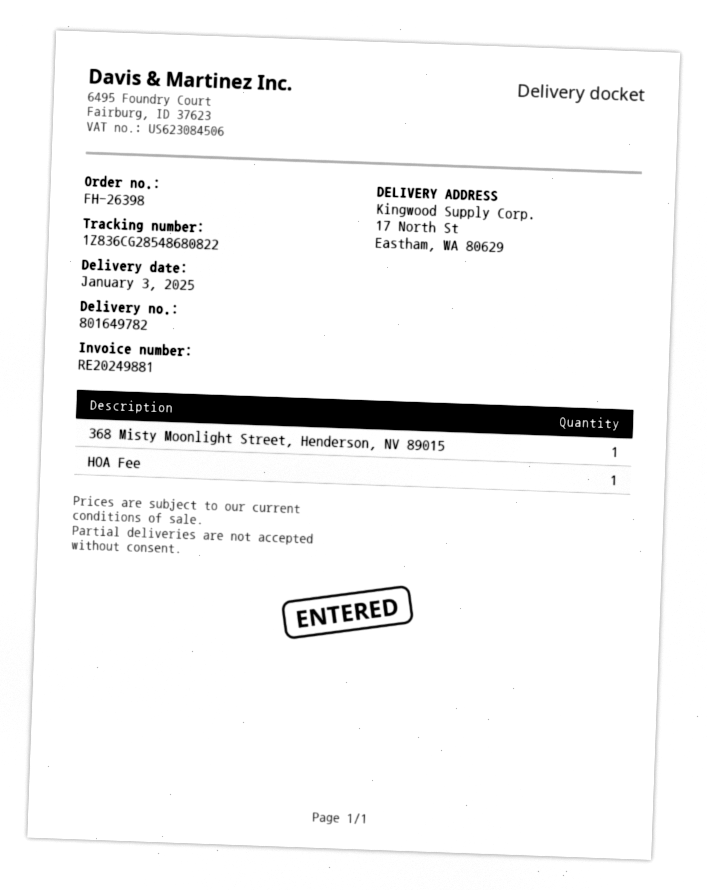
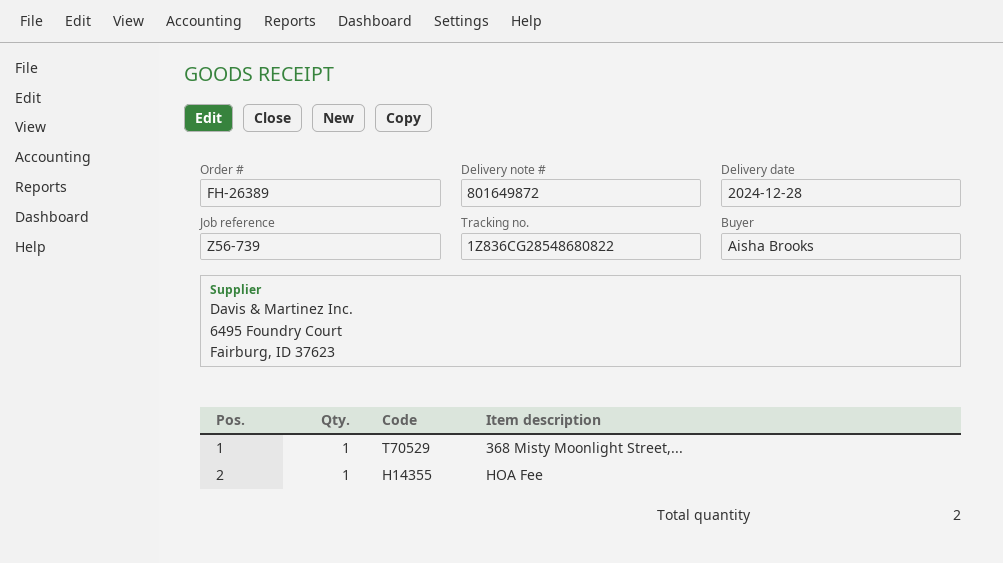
order number: FH-26398 -> FH-26389
delivery note number: 801649782 -> 801649872
delivery date: 2025-01-03 -> 2024-12-28

